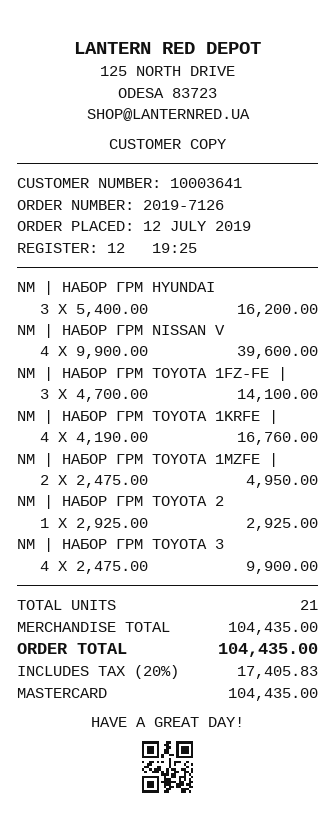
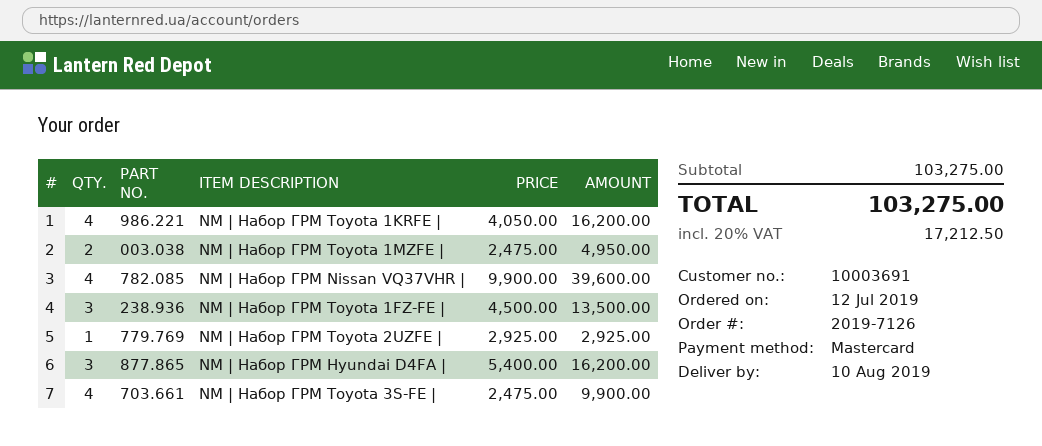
customer number: 10003641 -> 10003691
NM | НАБОР ГРМ TOYOTA 1FZ-FE |: 3 x 4700.00 = 14100.00 -> 3 x 4500.00 = 13500.00
NM | НАБОР ГРМ TOYOTA 1KRFE |: 4 x 4190.00 = 16760.00 -> 4 x 4050.00 = 16200.00
subtotal: 104435.00 -> 103275.00
tax: 20% = 17405.83 -> 20% = 17212.50
total: 104435.00 -> 103275.00

